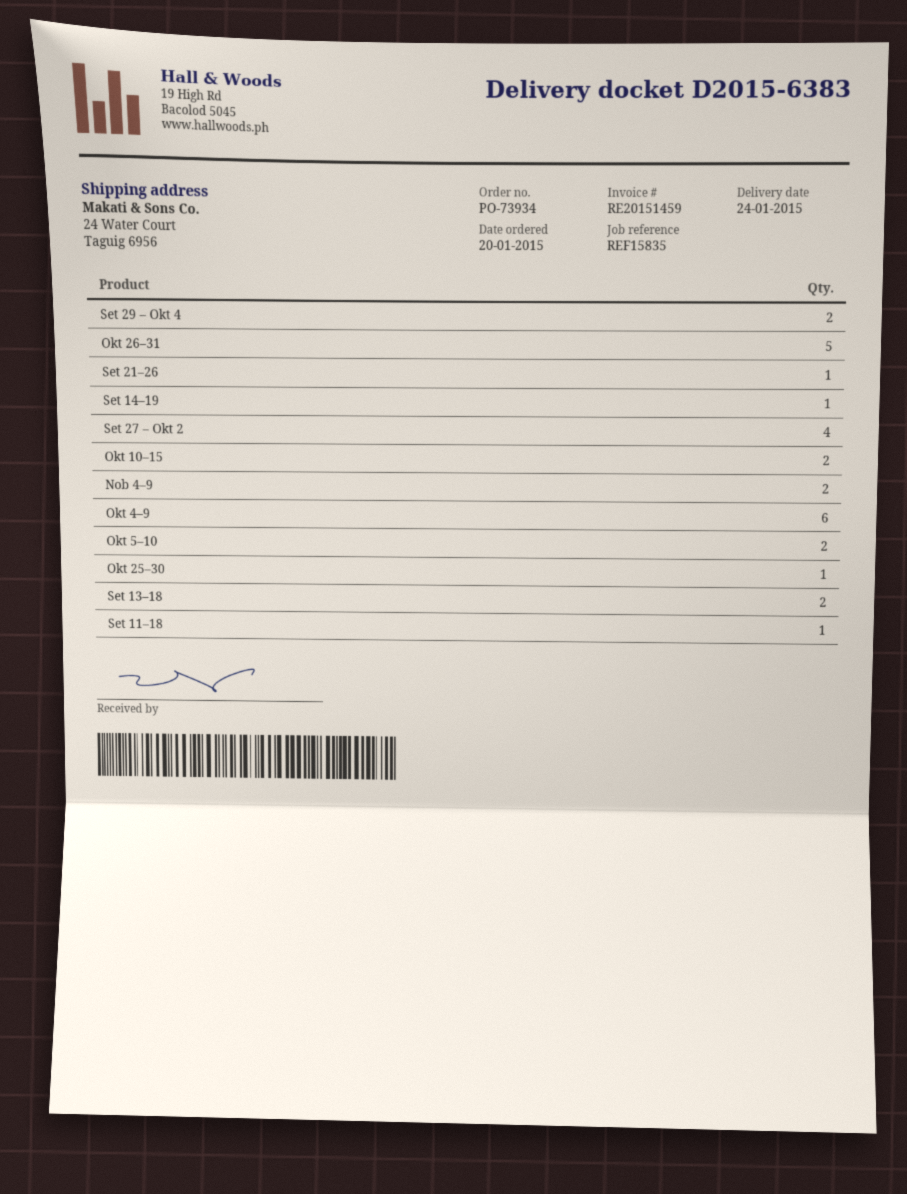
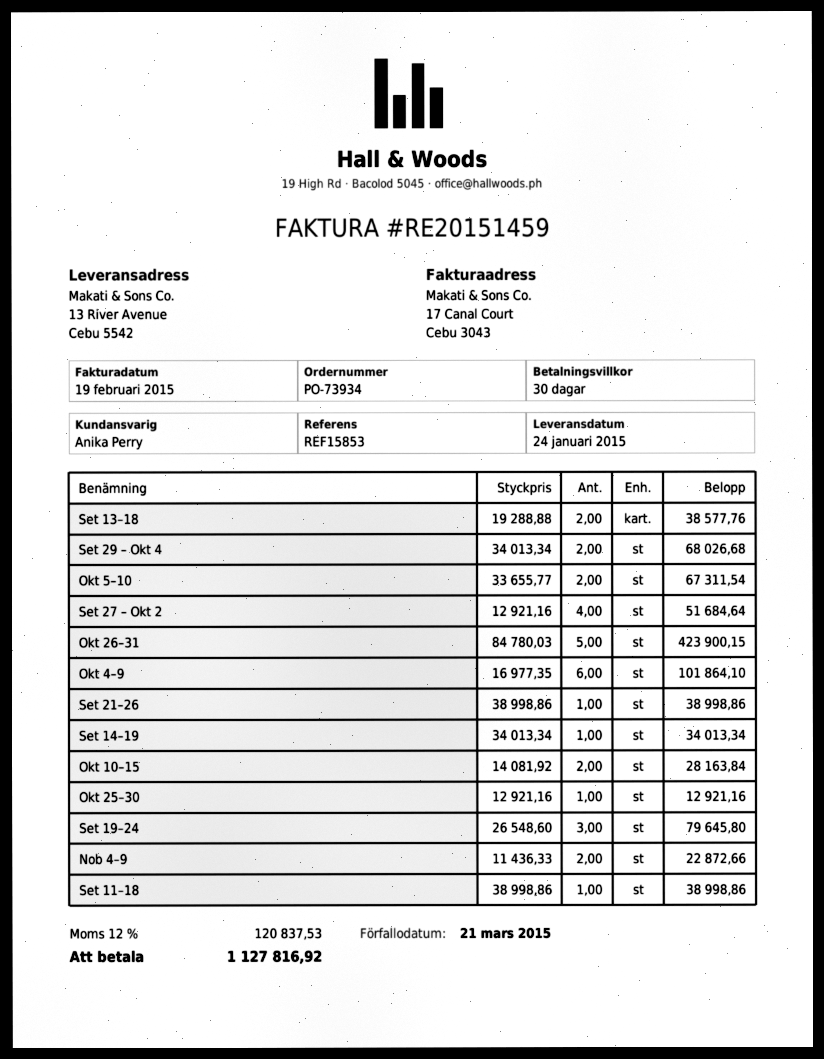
reference: REF15835 -> REF15853
ship to: 24 Water Court, Taguig 6956 -> 13 River Avenue, Cebu 5542
Set 19–24: none -> 3

